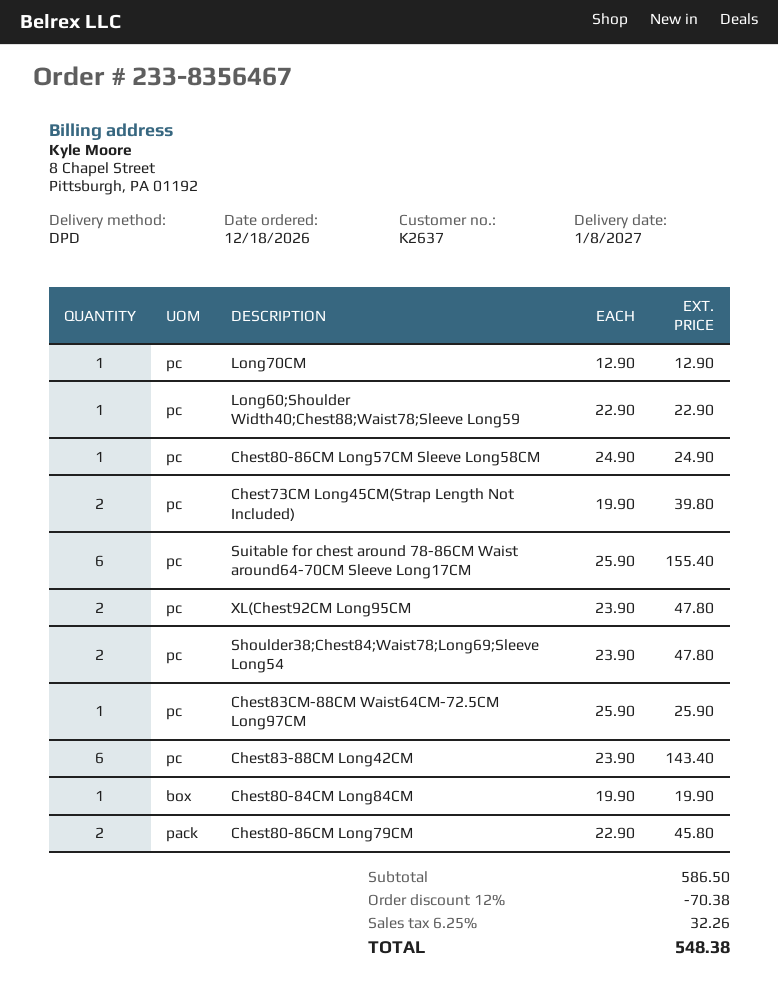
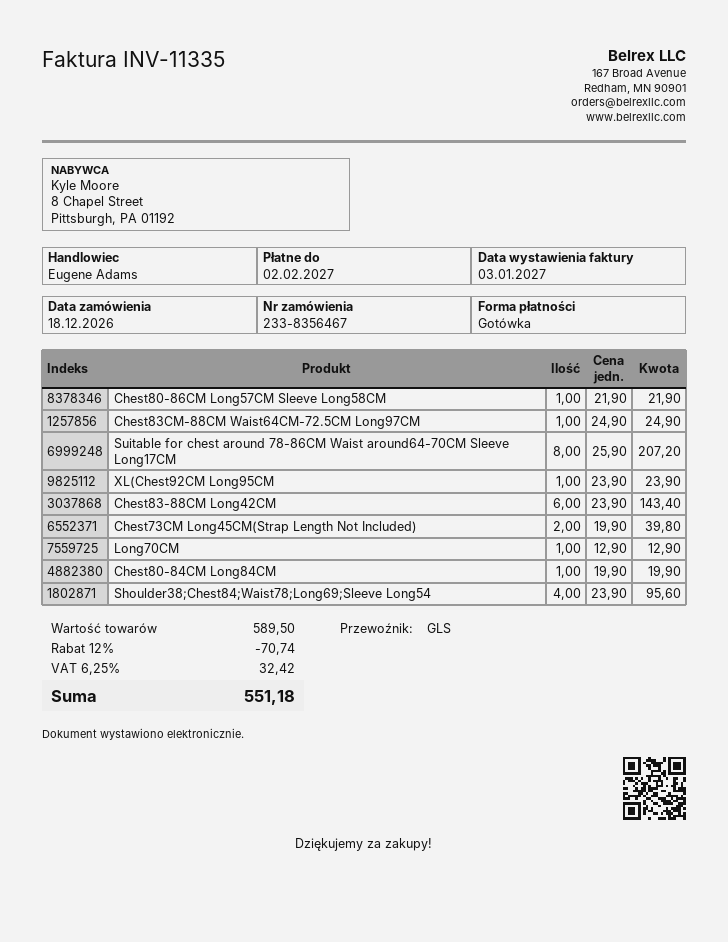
shipping method: DPD -> GLS
Long60;Shoulder Width40;Chest88;Waist78;Sleeve Long59: 1 x 22.90 = 22.90 -> none
Chest80-86CM Long57CM Sleeve Long58CM: 1 x 24.90 = 24.90 -> 1 x 21.90 = 21.90
Suitable for chest around 78-86CM Waist around64-70CM Sleeve Long17CM: 6 x 25.90 = 155.40 -> 8 x 25.90 = 207.20
XL(Chest92CM Long95CM: 2 x 23.90 = 47.80 -> 1 x 23.90 = 23.90
Shoulder38;Chest84;Waist78;Long69;Sleeve Long54: 2 x 23.90 = 47.80 -> 4 x 23.90 = 95.60
Chest83CM-88CM Waist64CM-72.5CM Long97CM: 1 x 25.90 = 25.90 -> 1 x 24.90 = 24.90
Chest80-86CM Long79CM: 2 x 22.90 = 45.80 -> none
subtotal: 586.50 -> 589.50
discount: 12% = 70.38 -> 12% = 70.74
tax: 6.25% = 32.26 -> 6.25% = 32.42
total: 548.38 -> 551.18

